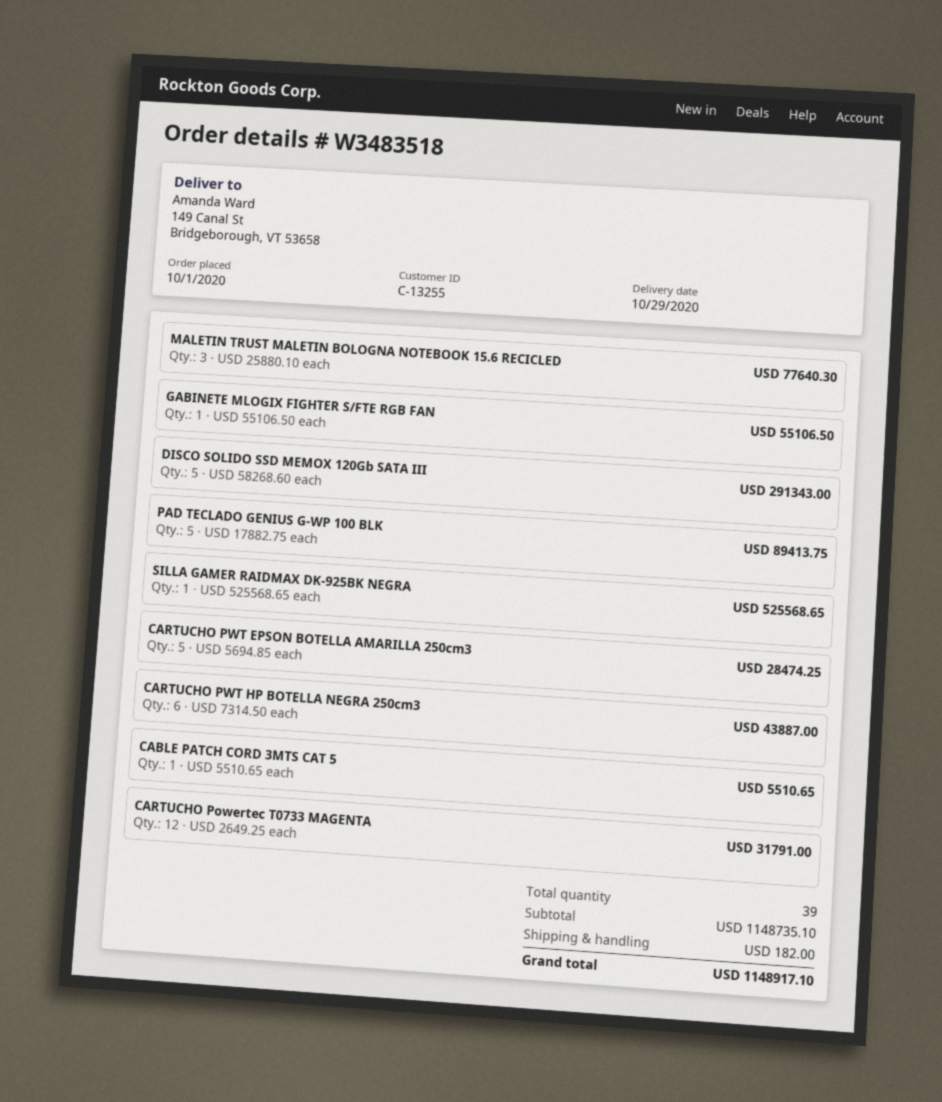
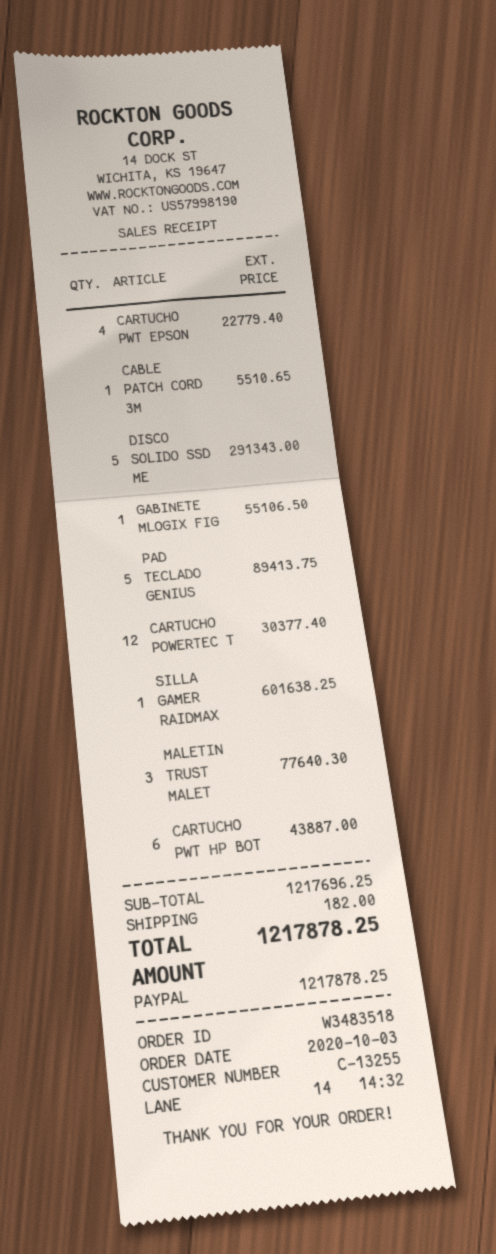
order date: 2020-10-01 -> 2020-10-03
SILLA GAMER RAIDMAX DK-925BK NEGRA: 1 for 525568.65 -> 1 for 601638.25
CARTUCHO PWT EPSON BOTELLA AMARILLA 250cm3: 5 for 28474.25 -> 4 for 22779.40
CARTUCHO Powertec T0733 MAGENTA: 12 for 31791.00 -> 12 for 30377.40
subtotal: 1148735.10 -> 1217696.25
total: 1148917.10 -> 1217878.25

